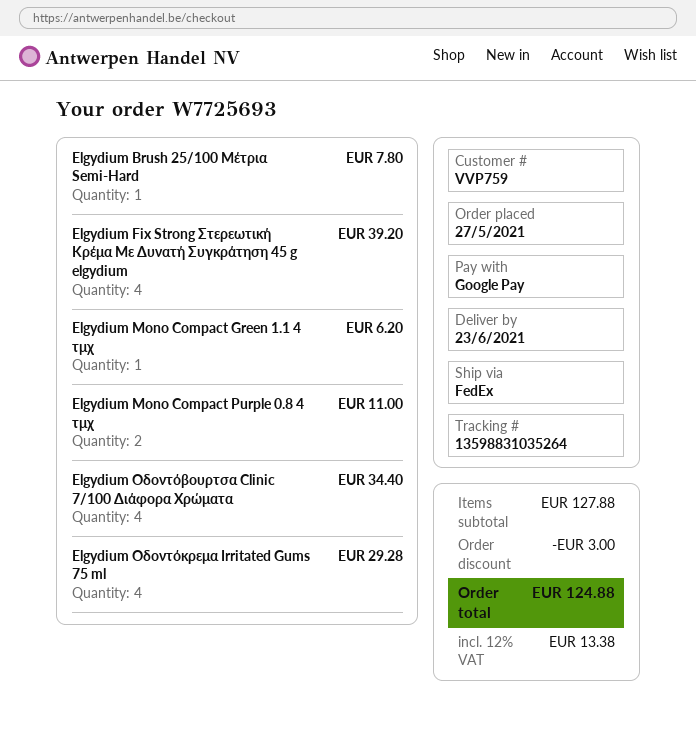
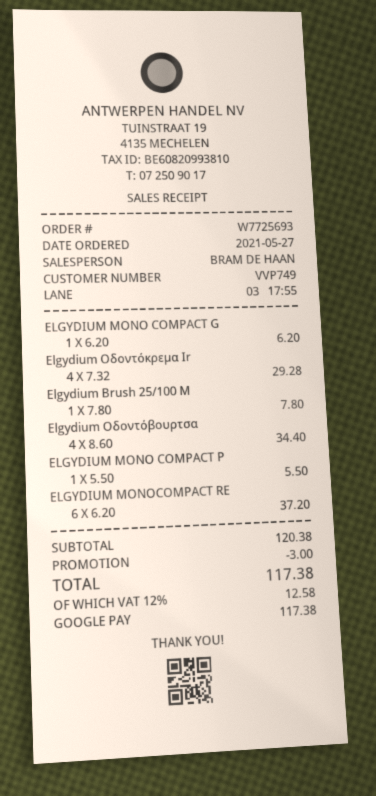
customer number: VVP759 -> VVP749
Elgydium Fix Strong Στερεωτική Κρέμα Με Δυνατή Συγκράτηση 45 g elgydium: 4 for 39.20 -> none
Elgydium Mono Compact Purple 0.8 4 τμχ: 2 for 11.00 -> 1 for 5.50
ELGYDIUM MONOCOMPACT RE: none -> 6 for 37.20
subtotal: 127.88 -> 120.38
tax: 12% = 13.38 -> 12% = 12.58
total: 124.88 -> 117.38

